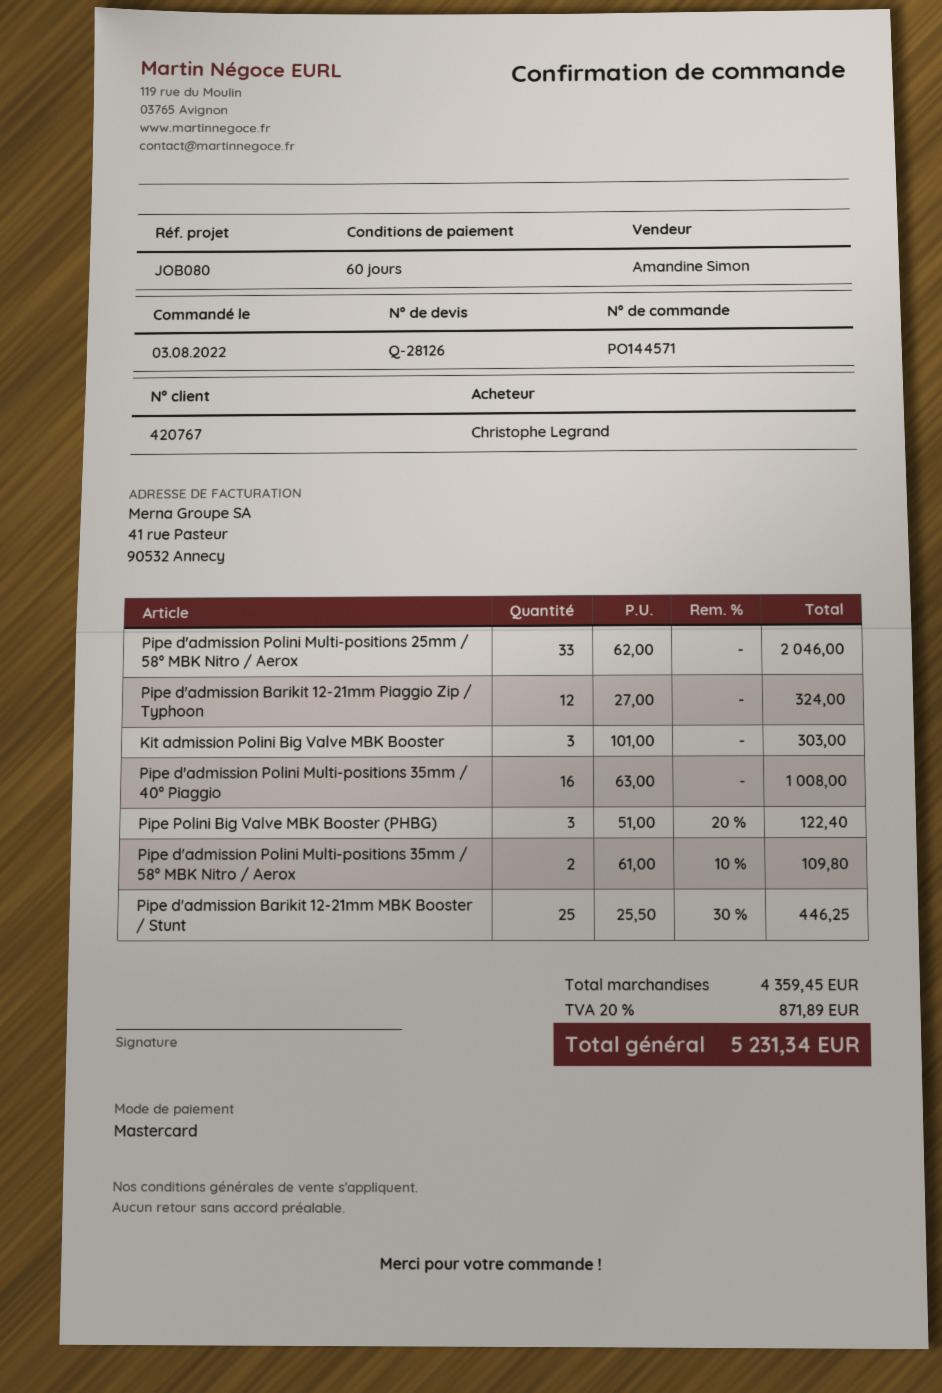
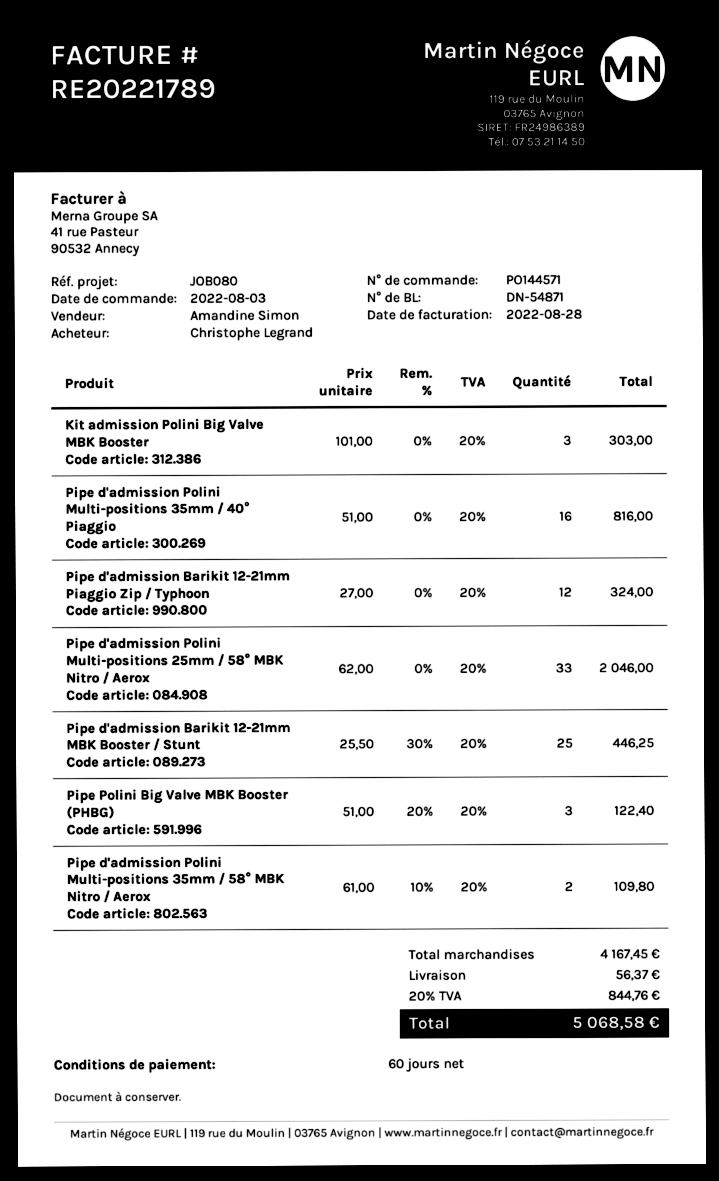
Pipe d'admission Polini Multi-positions 35mm / 40° Piaggio: 16 x 63.00 = 1008.00 -> 16 x 51.00 = 816.00
subtotal: 4359.45 -> 4167.45
shipping: none -> 56.37
tax: 20% = 871.89 -> 20% = 844.76
total: 5231.34 -> 5068.58

